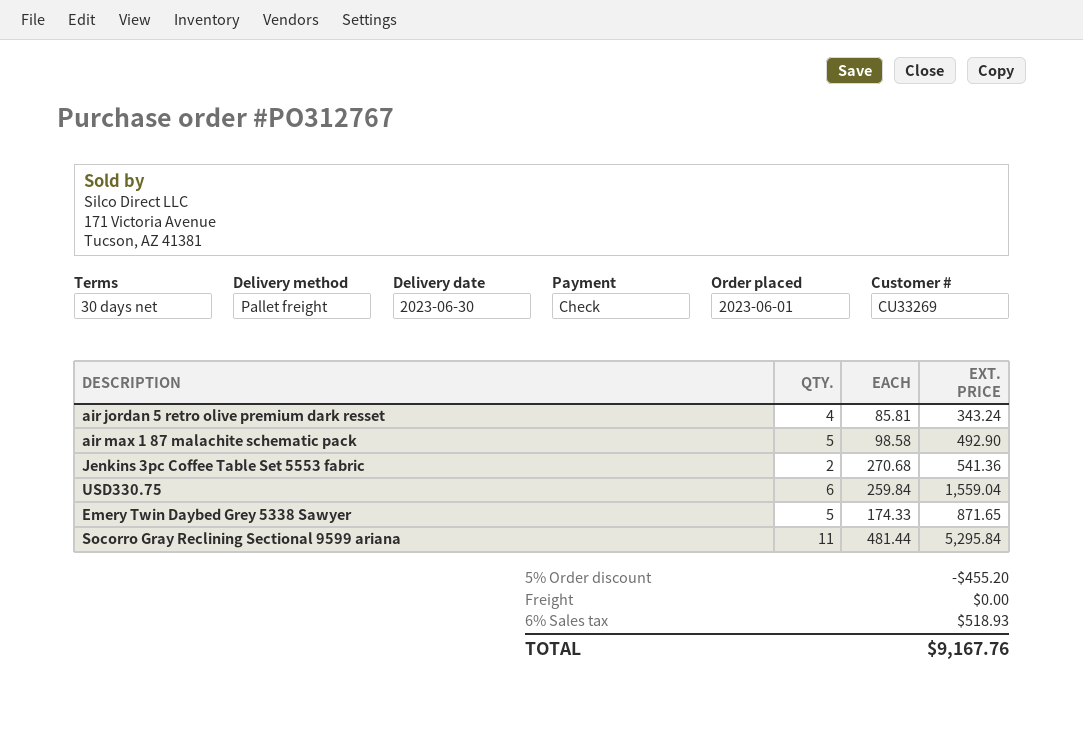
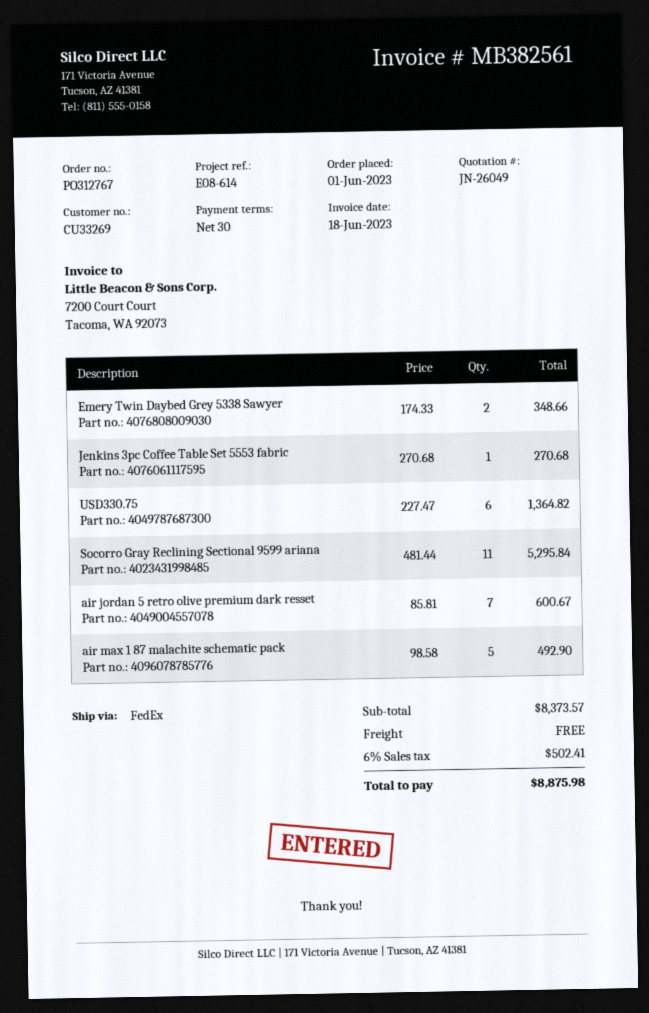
shipping method: pallet freight -> FedEx
air jordan 5 retro olive premium dark resset: 4 x 85.81 = 343.24 -> 7 x 85.81 = 600.67
Jenkins 3pc Coffee Table Set 5553 fabric: 2 x 270.68 = 541.36 -> 1 x 270.68 = 270.68
USD330.75: 6 x 259.84 = 1559.04 -> 6 x 227.47 = 1364.82
Emery Twin Daybed Grey 5338 Sawyer: 5 x 174.33 = 871.65 -> 2 x 174.33 = 348.66
discount: 5% = 455.20 -> none
tax: 6% = 518.93 -> 6% = 502.41
total: 9167.76 -> 8875.98

